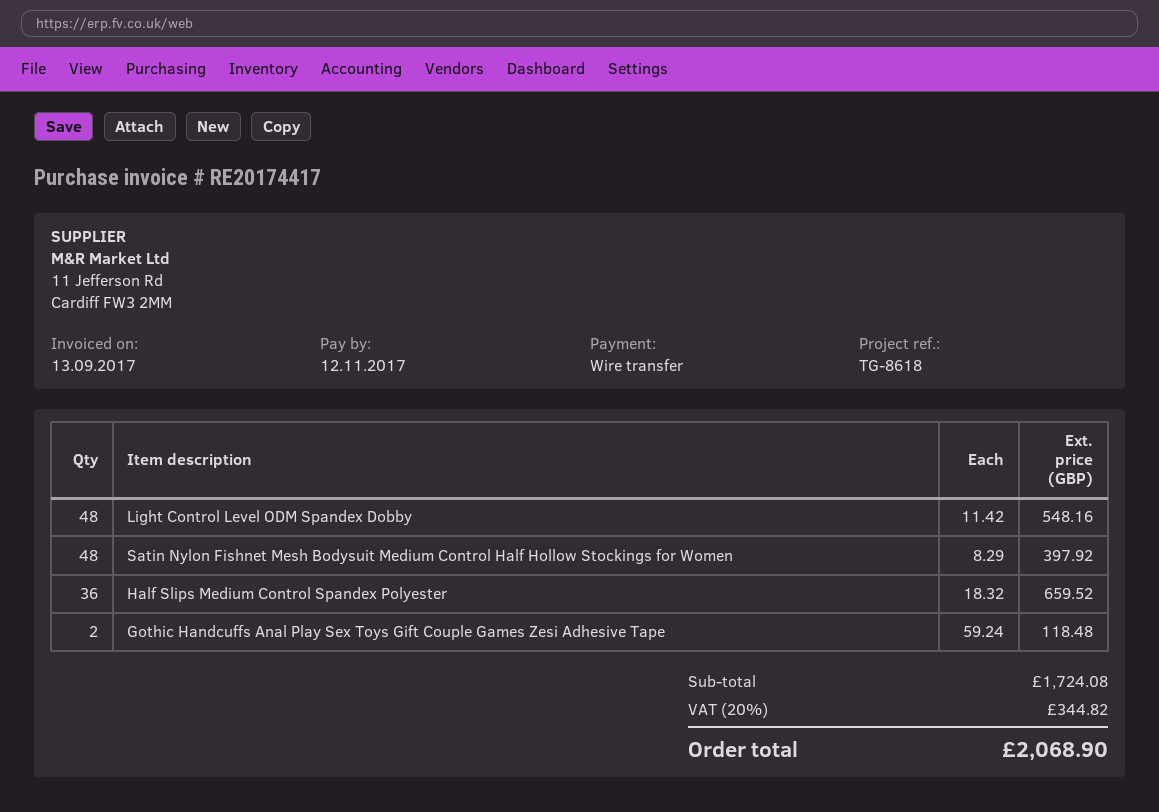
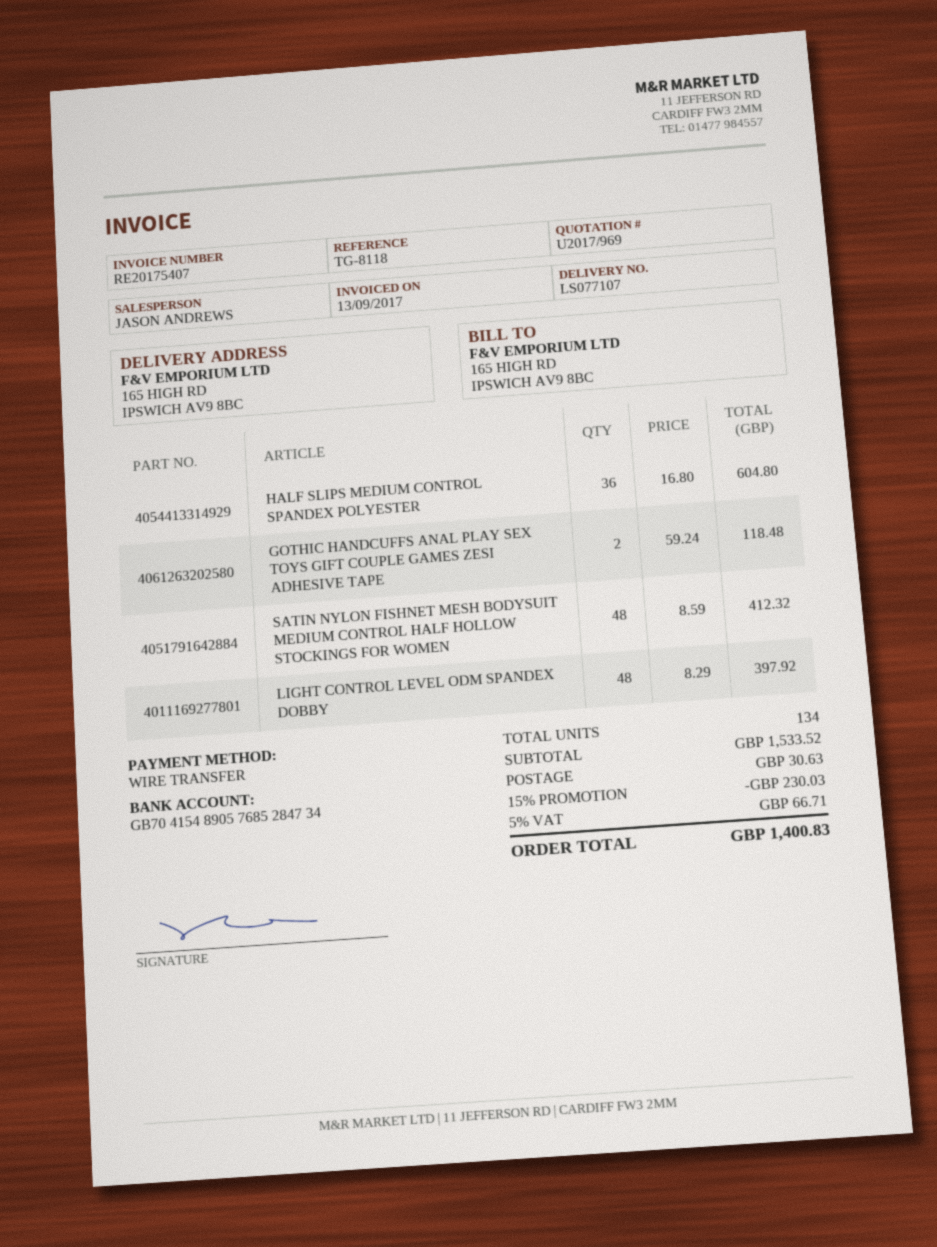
invoice number: RE20174417 -> RE20175407
reference: TG-8618 -> TG-8118
Light Control Level ODM Spandex Dobby: 48 x 11.42 = 548.16 -> 48 x 8.29 = 397.92
Satin Nylon Fishnet Mesh Bodysuit Medium Control Half Hollow Stockings for Women: 48 x 8.29 = 397.92 -> 48 x 8.59 = 412.32
Half Slips Medium Control Spandex Polyester: 36 x 18.32 = 659.52 -> 36 x 16.80 = 604.80
subtotal: 1724.08 -> 1533.52
discount: none -> 15% = 230.03
shipping: none -> 30.63
tax: 20% = 344.82 -> 5% = 66.71
total: 2068.90 -> 1400.83

